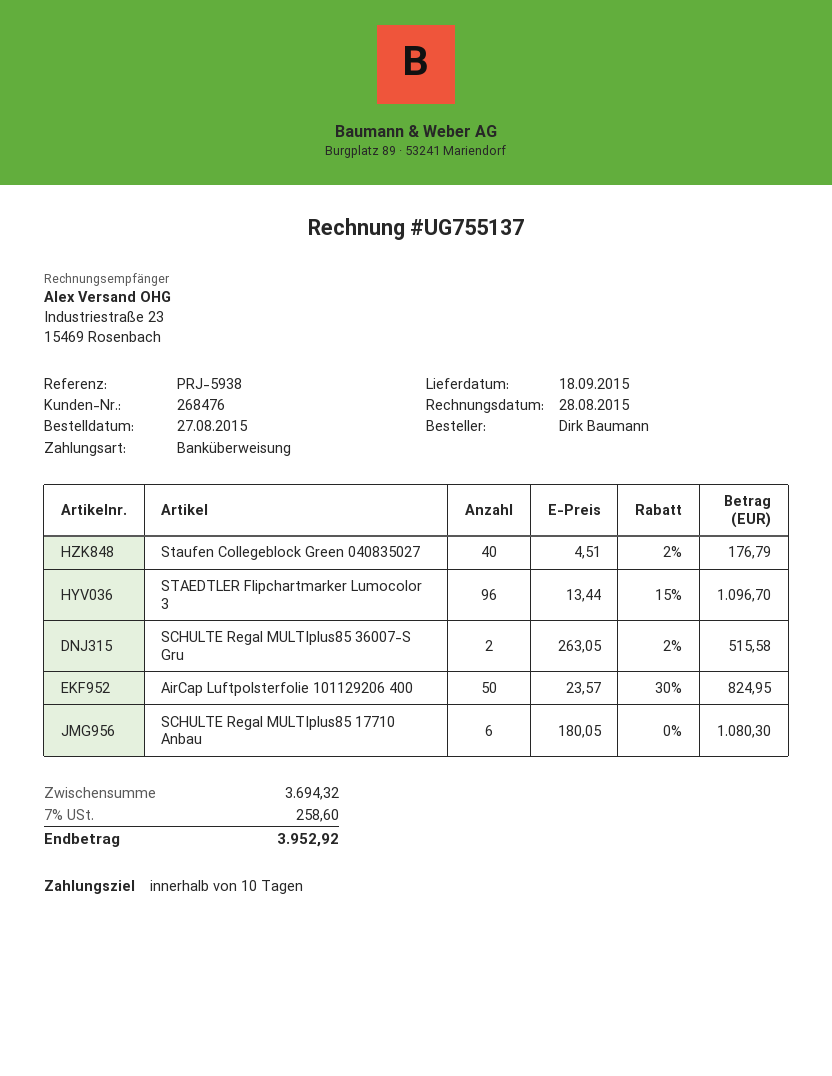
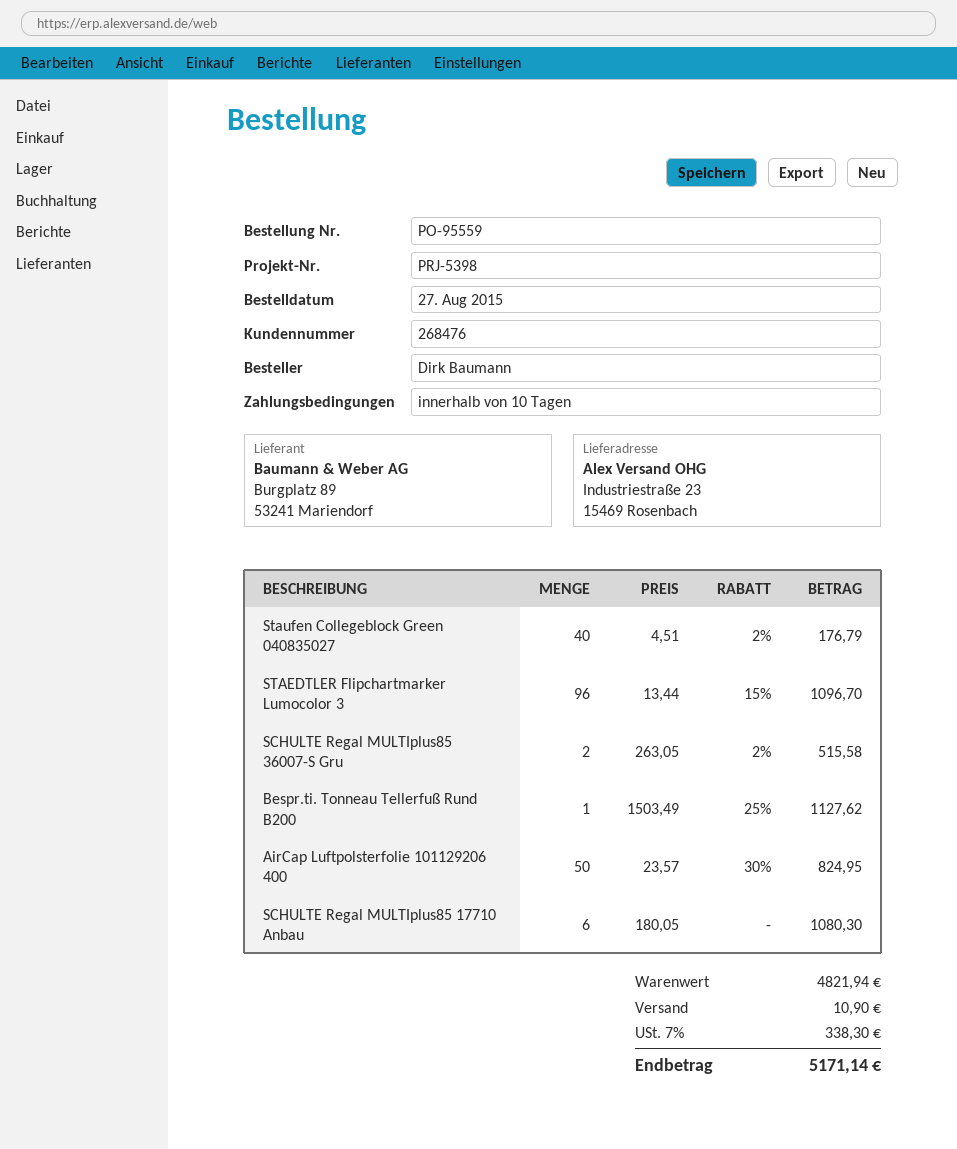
reference: PRJ-5938 -> PRJ-5398
Bespr.ti. Tonneau Tellerfuß Rund B200: none -> 1 x 1503.49 - 25% = 1127.62
subtotal: 3694.32 -> 4821.94
shipping: none -> 10.90
tax: 7% = 258.60 -> 7% = 338.30
total: 3952.92 -> 5171.14

